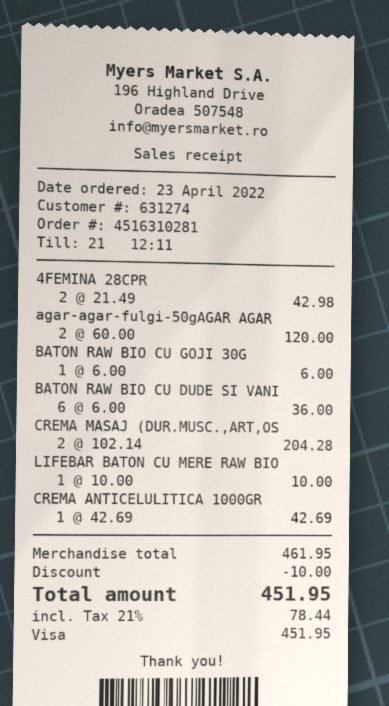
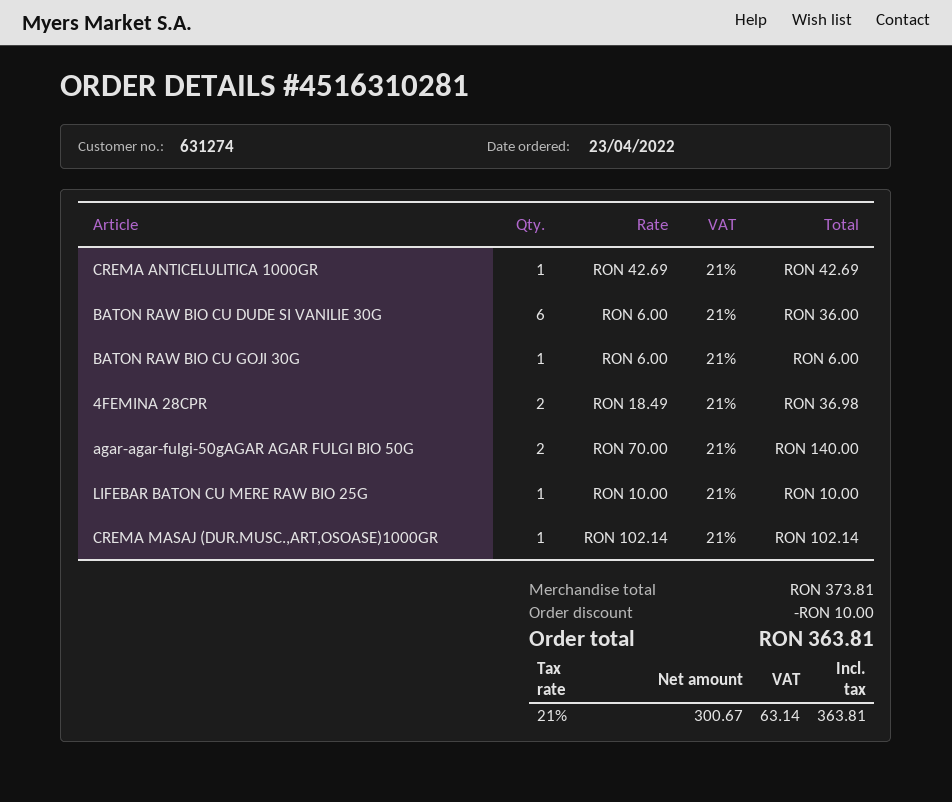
4FEMINA 28CPR: 2 x 21.49 = 42.98 -> 2 x 18.49 = 36.98
agar-agar-fulgi-50gAGAR AGAR: 2 x 60.00 = 120.00 -> 2 x 70.00 = 140.00
CREMA MASAJ (DUR.MUSC.,ART,OS: 2 x 102.14 = 204.28 -> 1 x 102.14 = 102.14
subtotal: 461.95 -> 373.81
tax: 21% = 78.44 -> 21% = 63.14
total: 451.95 -> 363.81

